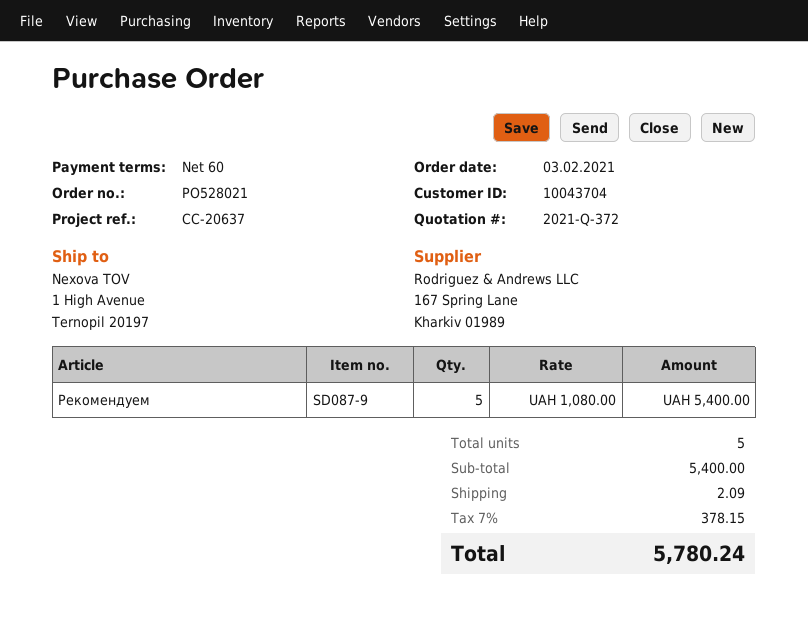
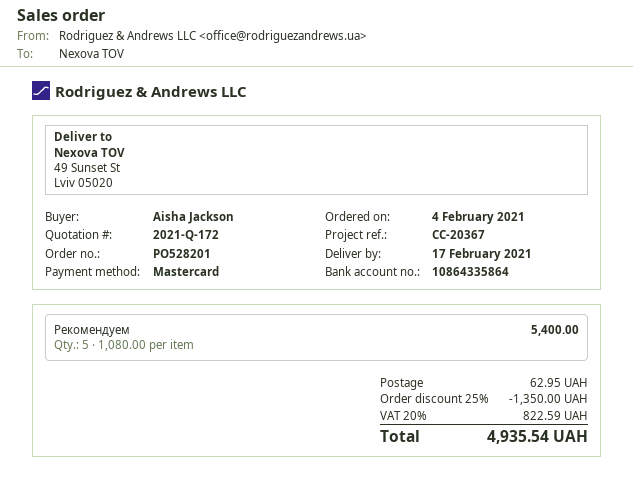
quote number: 2021-Q-372 -> 2021-Q-172
order number: PO528021 -> PO528201
order date: 2021-02-03 -> 2021-02-04
reference: CC-20637 -> CC-20367
ship to: 1 High Avenue, Ternopil 20197 -> 49 Sunset St, Lviv 05020
discount: none -> 25% = 1350.00
shipping: 2.09 -> 62.95
tax: 7% = 378.15 -> 20% = 822.59
total: 5780.24 -> 4935.54

